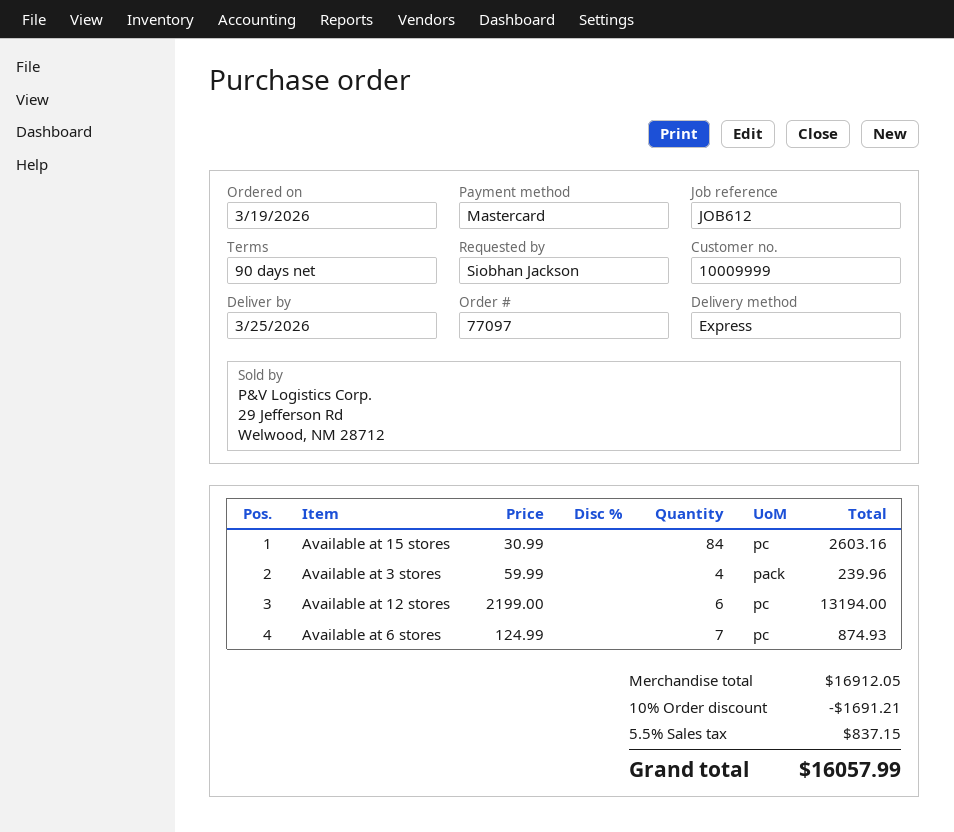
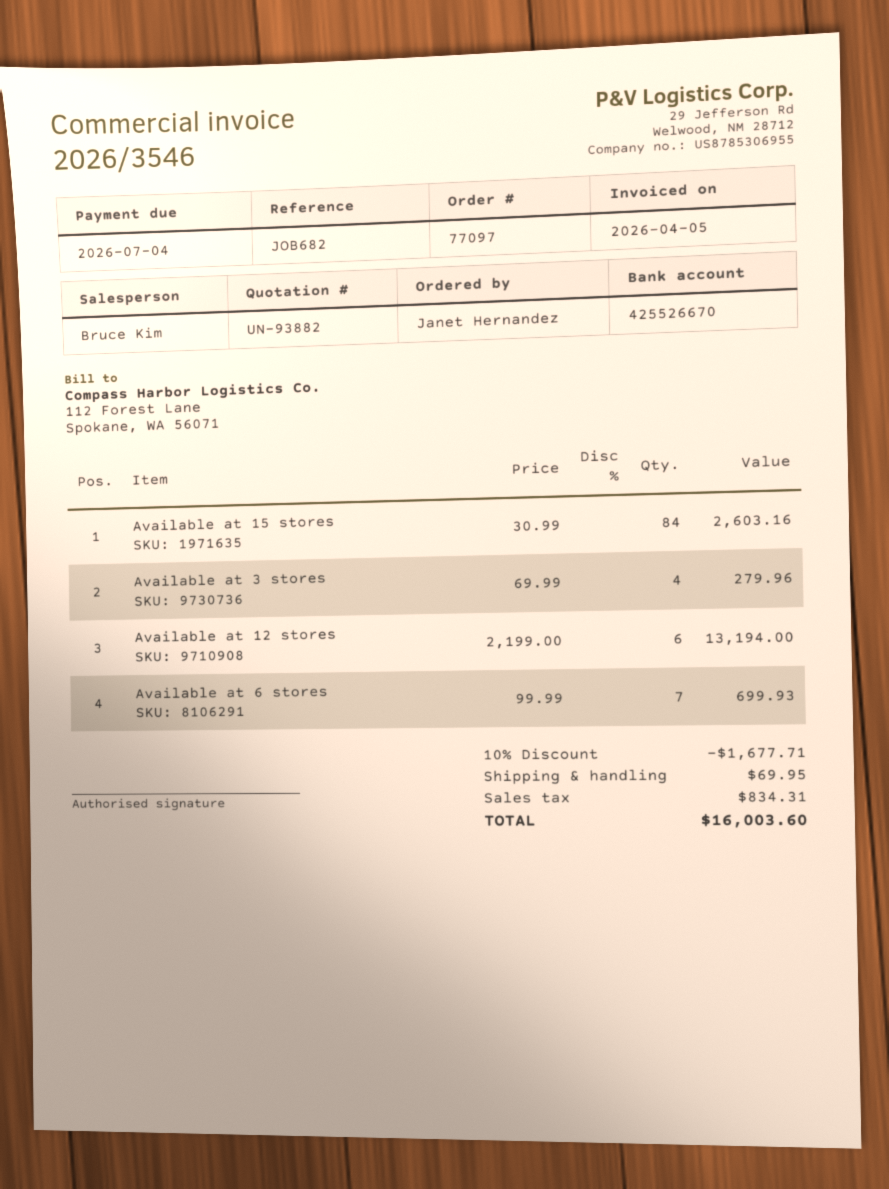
reference: JOB612 -> JOB682
ordered by: Siobhan Jackson -> Janet Hernandez
Available at 3 stores: 4 x 59.99 = 239.96 -> 4 x 69.99 = 279.96
Available at 6 stores: 7 x 124.99 = 874.93 -> 7 x 99.99 = 699.93
discount: 10% = 1691.21 -> 10% = 1677.71
shipping: none -> 69.95
tax: 837.15 -> 834.31
total: 16057.99 -> 16003.60

